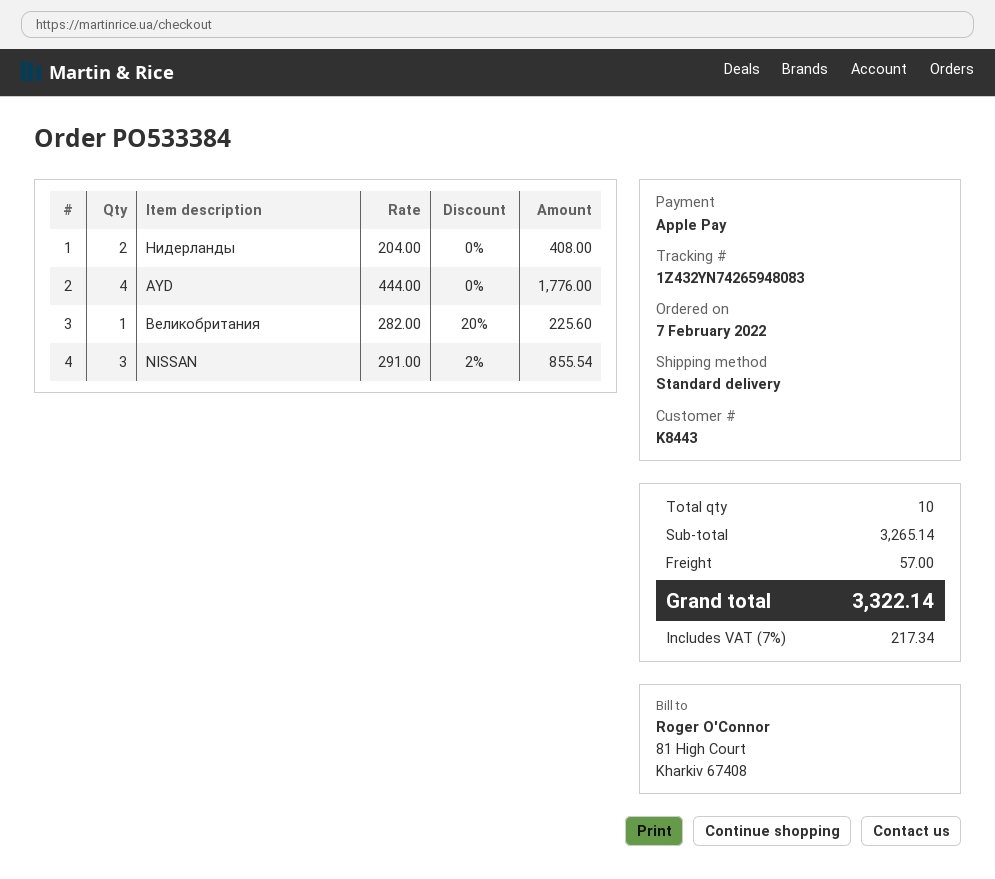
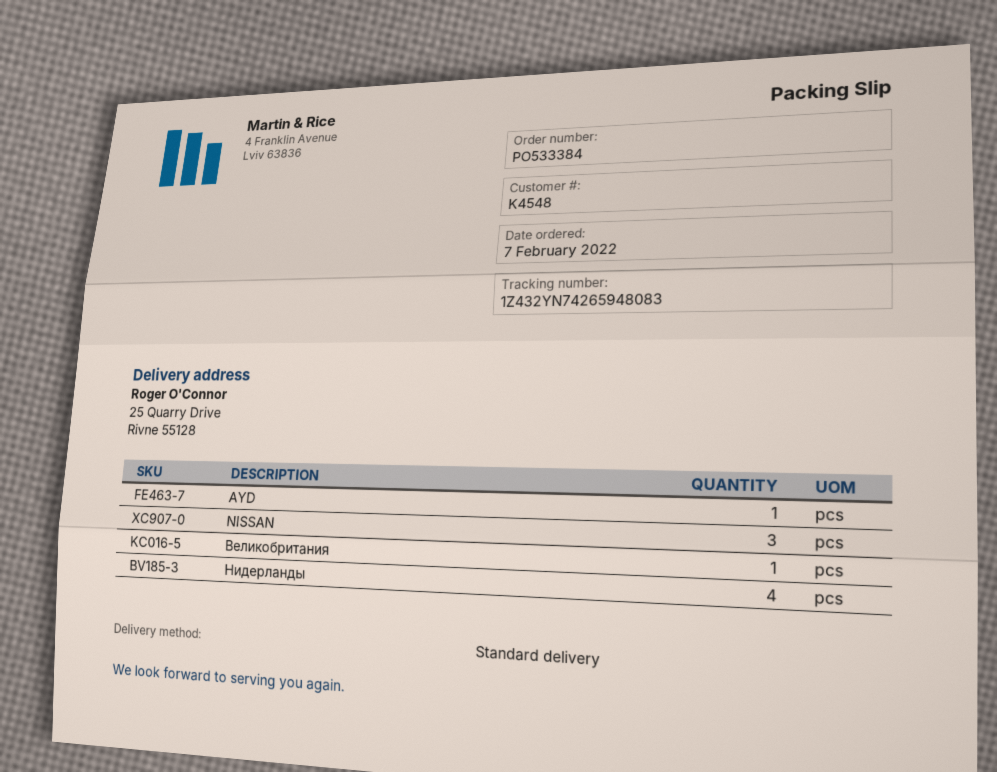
customer number: K8443 -> K4548
Нидерланды: 2 -> 4
AYD: 4 -> 1

